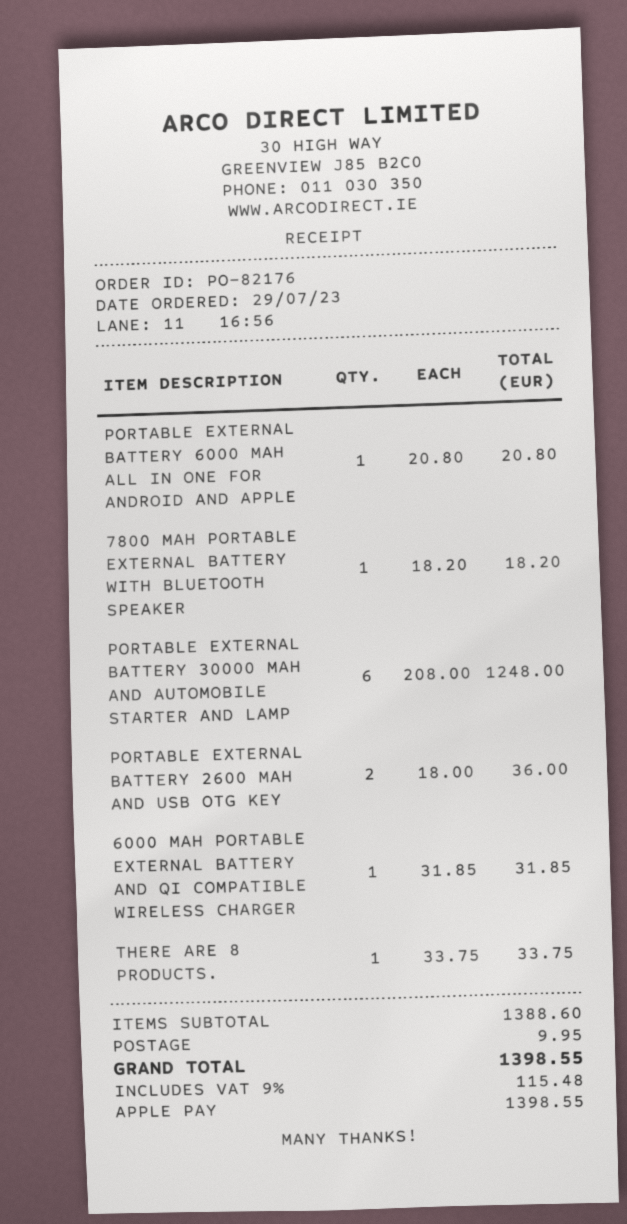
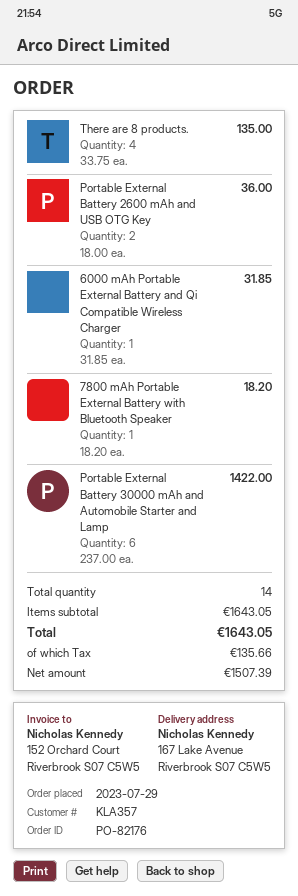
PORTABLE EXTERNAL BATTERY 6000 MAH ALL IN ONE FOR ANDROID AND APPLE: 1 x 20.80 = 20.80 -> none
PORTABLE EXTERNAL BATTERY 30000 MAH AND AUTOMOBILE STARTER AND LAMP: 6 x 208.00 = 1248.00 -> 6 x 237.00 = 1422.00
THERE ARE 8 PRODUCTS.: 1 x 33.75 = 33.75 -> 4 x 33.75 = 135.00
subtotal: 1388.60 -> 1643.05
shipping: 9.95 -> none
tax: 115.48 -> 135.66
total: 1398.55 -> 1643.05

